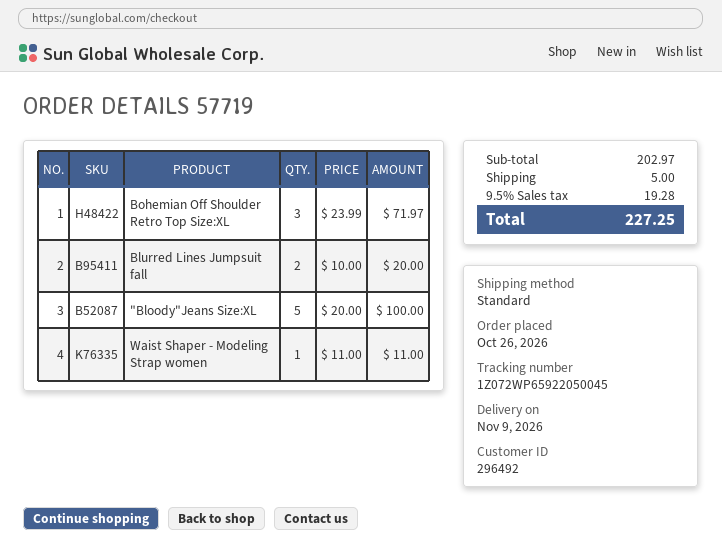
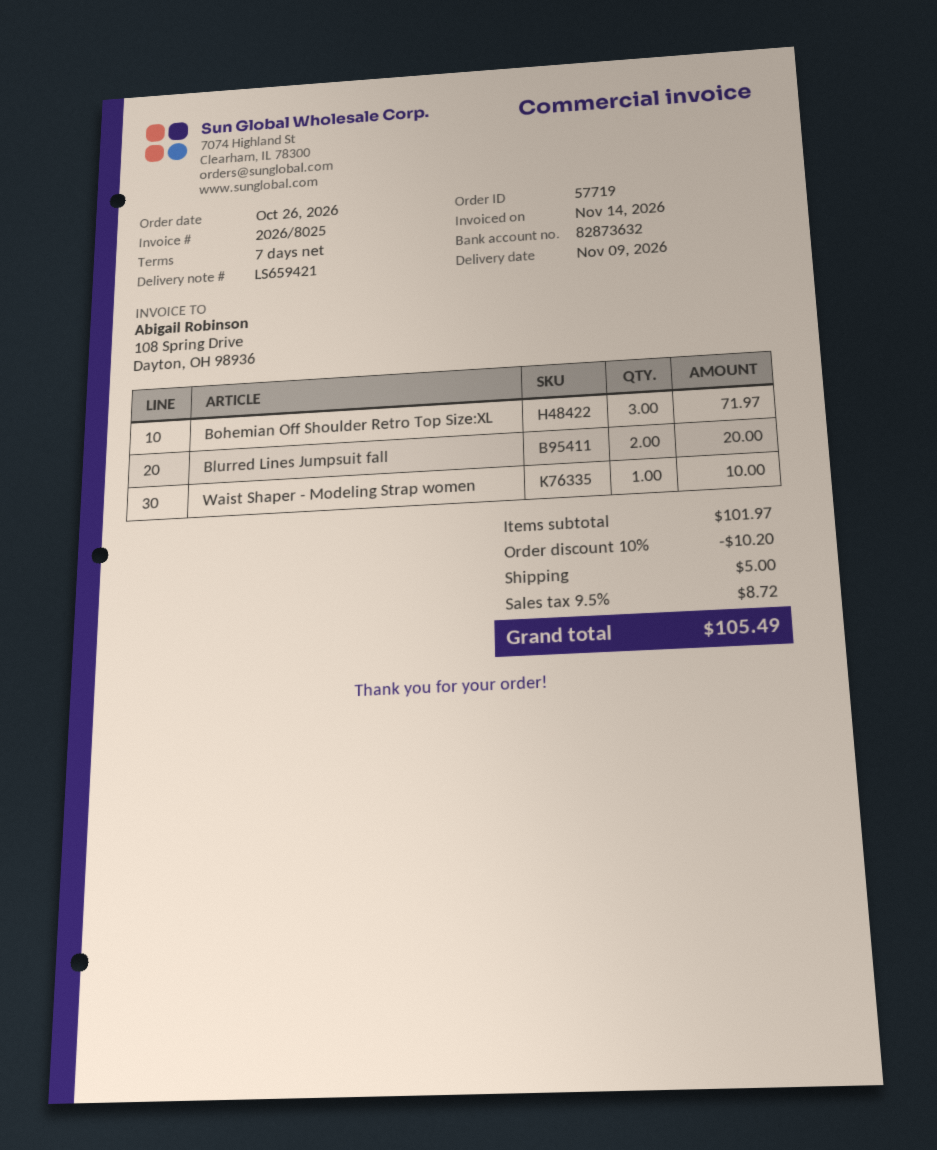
"Bloody"Jeans Size:XL: 5 for 100.00 -> none
Waist Shaper - Modeling Strap women: 1 for 11.00 -> 1 for 10.00
subtotal: 202.97 -> 101.97
discount: none -> 10% = 10.20
tax: 9.5% = 19.28 -> 9.5% = 8.72
total: 227.25 -> 105.49

